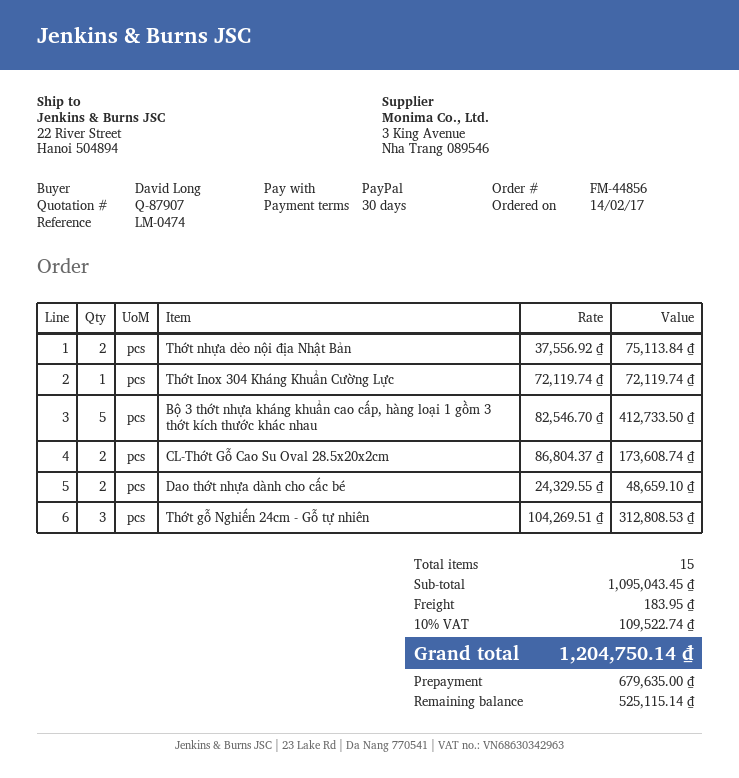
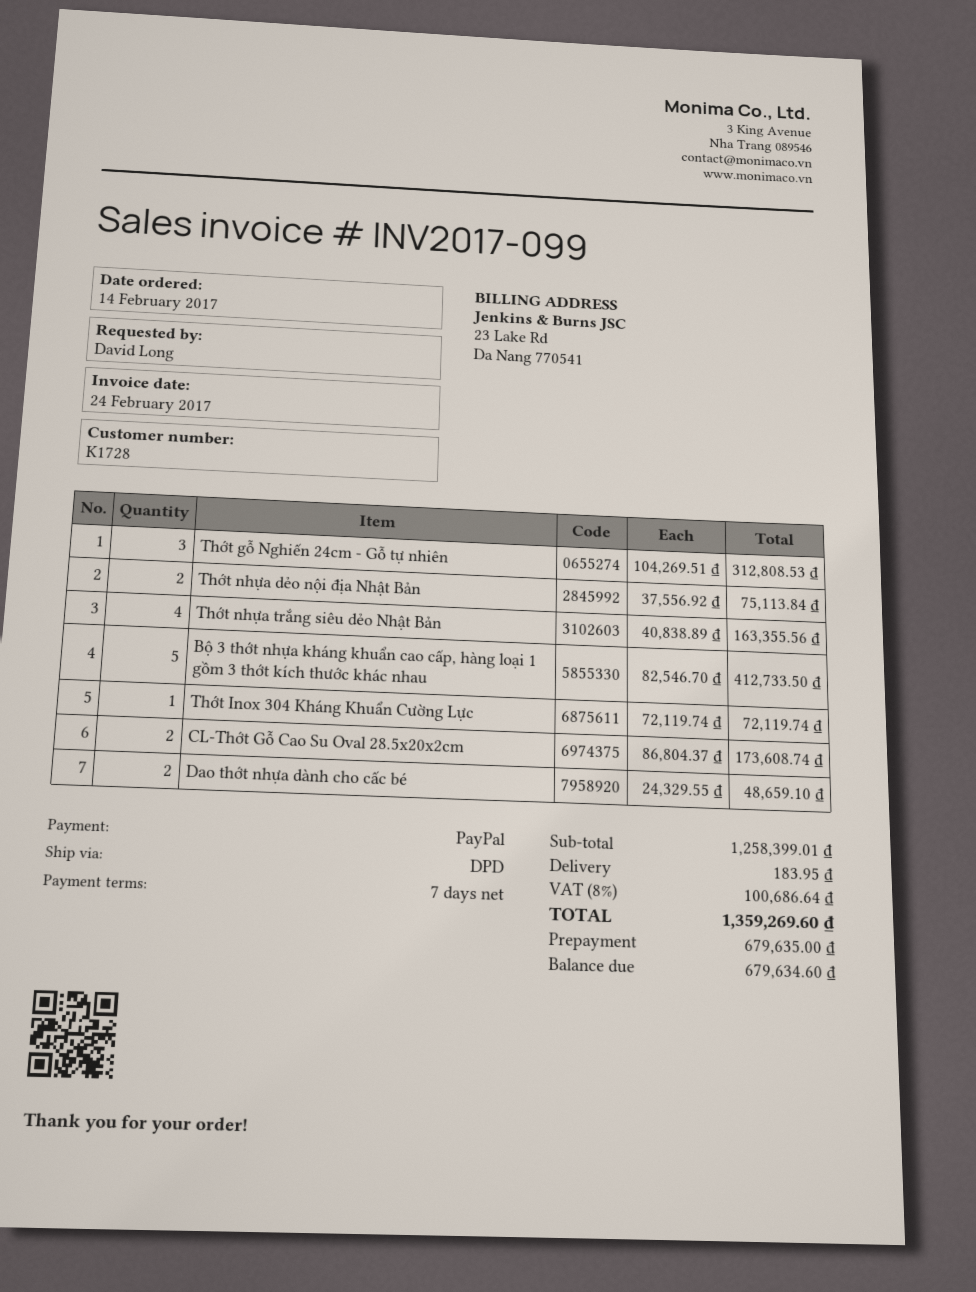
payment terms: 30 days -> 7 days
Thớt nhựa trắng siêu dẻo Nhật Bản: none -> 4 x 40838.89 = 163355.56
subtotal: 1095043.45 -> 1258399.01
tax: 10% = 109522.74 -> 8% = 100686.64
total: 1204750.14 -> 1359269.60
balance: 525115.14 -> 679634.60

